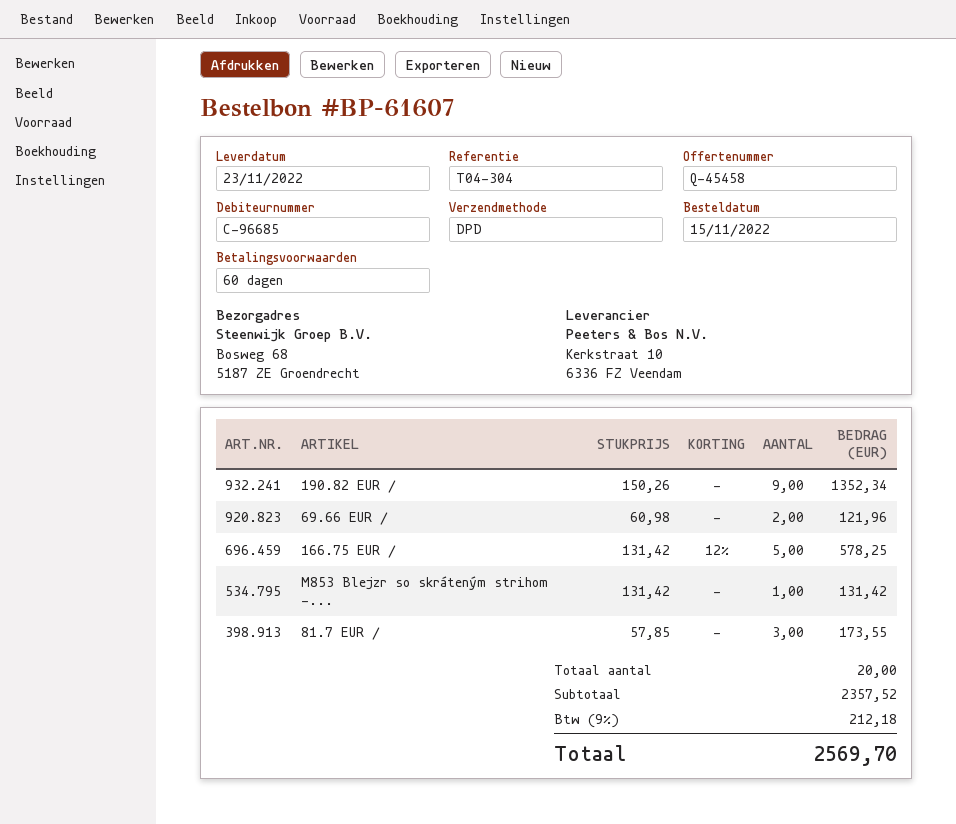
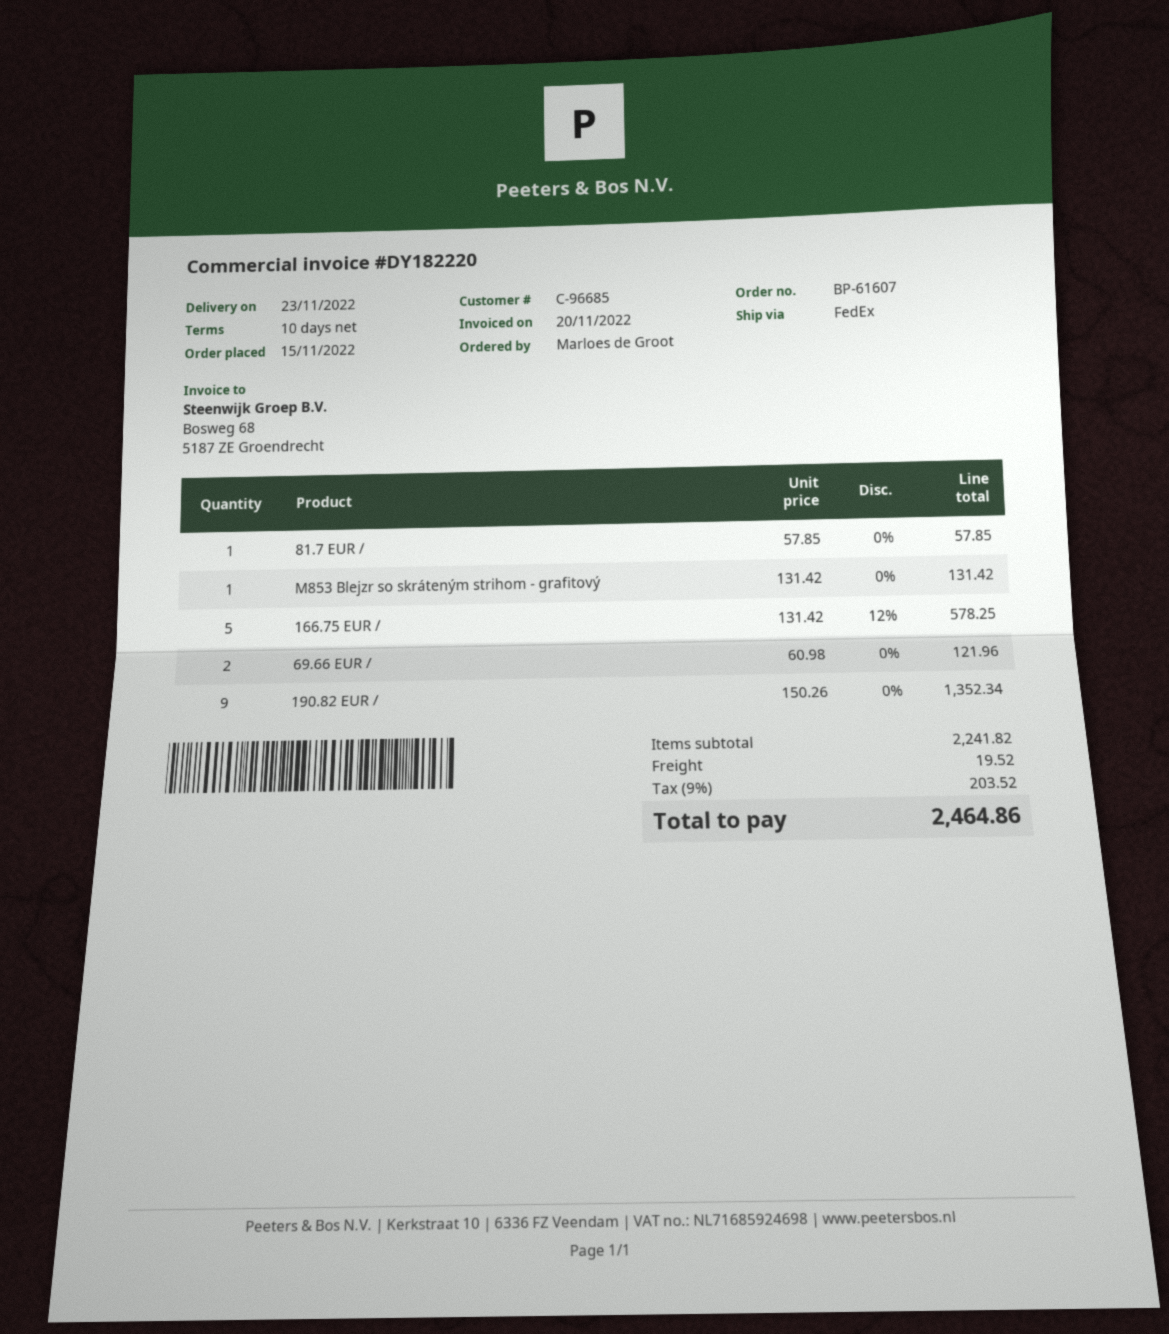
payment terms: 60 days -> 10 days
shipping method: DPD -> FedEx
81.7 EUR /: 3 x 57.85 = 173.55 -> 1 x 57.85 = 57.85
subtotal: 2357.52 -> 2241.82
shipping: none -> 19.52
tax: 9% = 212.18 -> 9% = 203.52
total: 2569.70 -> 2464.86

